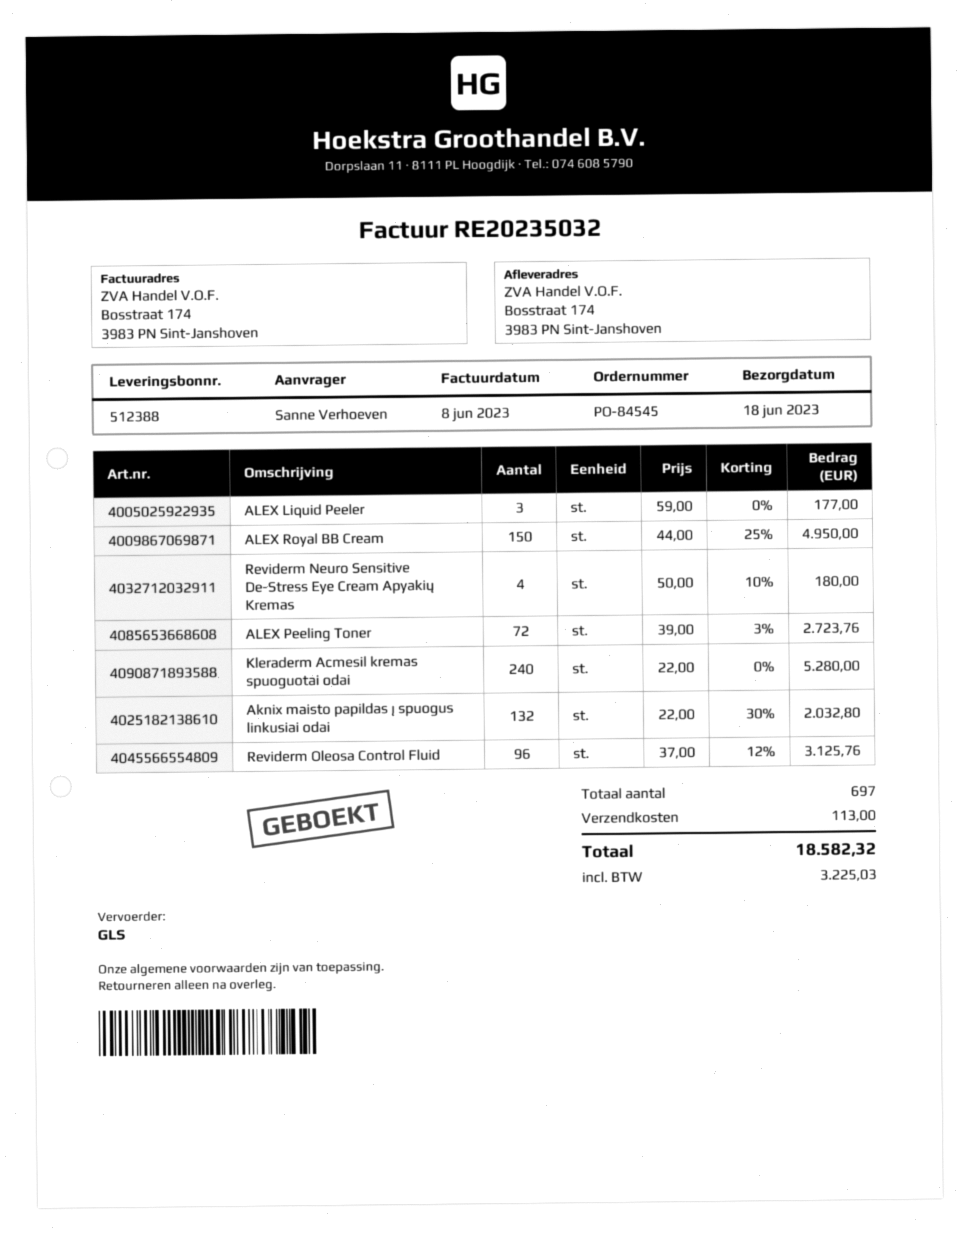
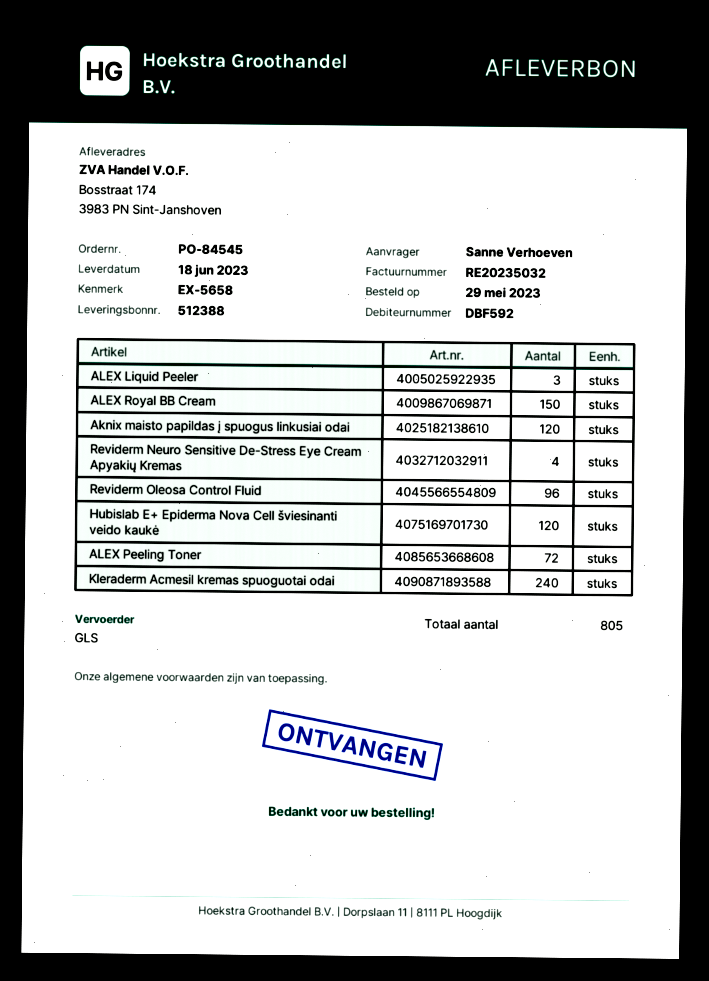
Aknix maisto papildas į spuogus linkusiai odai: 132 -> 120
Hubislab E+ Epiderma Nova Cell šviesinanti veido kaukė: none -> 120
total quantity: 697 -> 805

